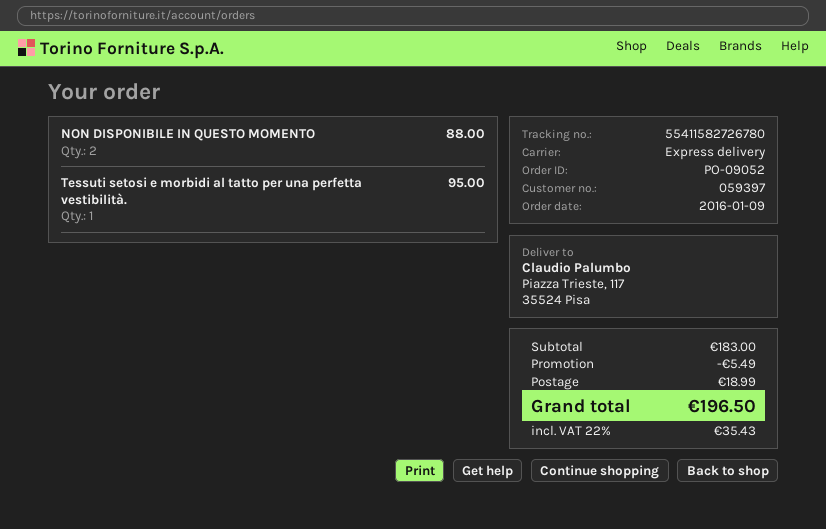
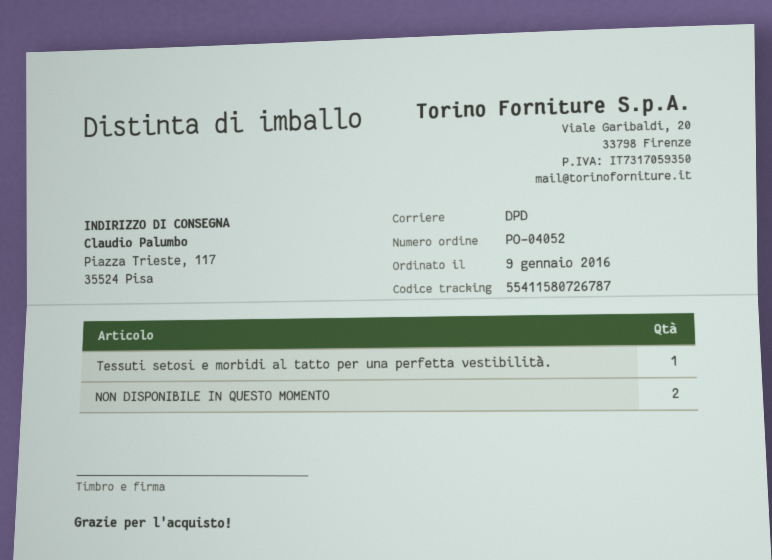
order number: PO-09052 -> PO-04052
shipping method: express -> DPD
tracking number: 55411582726780 -> 55411580726787

